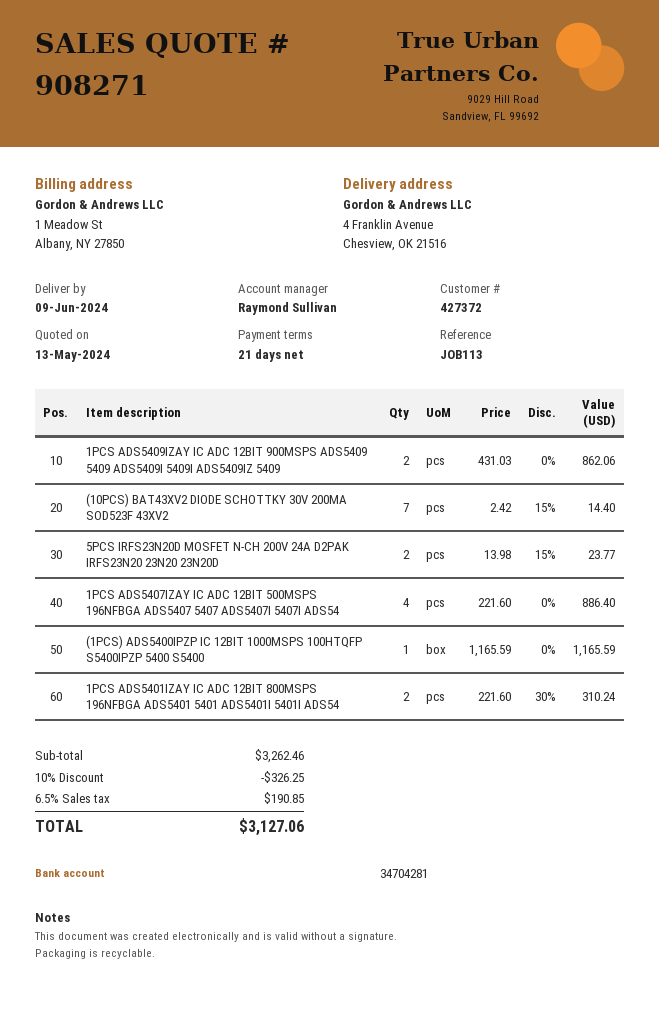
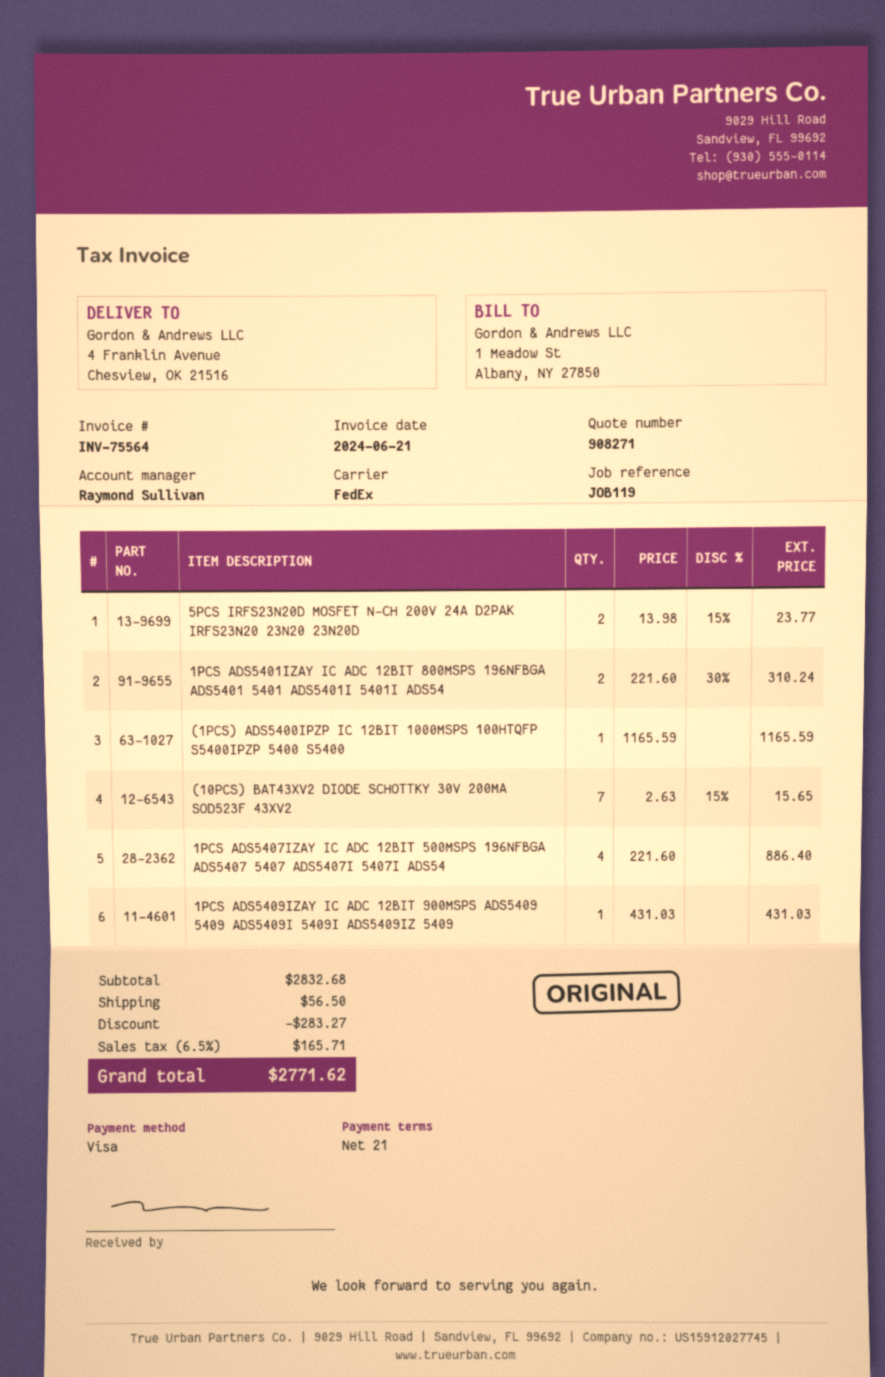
reference: JOB113 -> JOB119
1PCS ADS5409IZAY IC ADC 12BIT 900MSPS ADS5409 5409 ADS5409I 5409I ADS5409IZ 5409: 2 x 431.03 = 862.06 -> 1 x 431.03 = 431.03
(10PCS) BAT43XV2 DIODE SCHOTTKY 30V 200MA SOD523F 43XV2: 7 x 2.42 - 15% = 14.40 -> 7 x 2.63 - 15% = 15.65
subtotal: 3262.46 -> 2832.68
discount: 326.25 -> 283.27
shipping: none -> 56.50
tax: 6.5% = 190.85 -> 6.5% = 165.71
total: 3127.06 -> 2771.62

